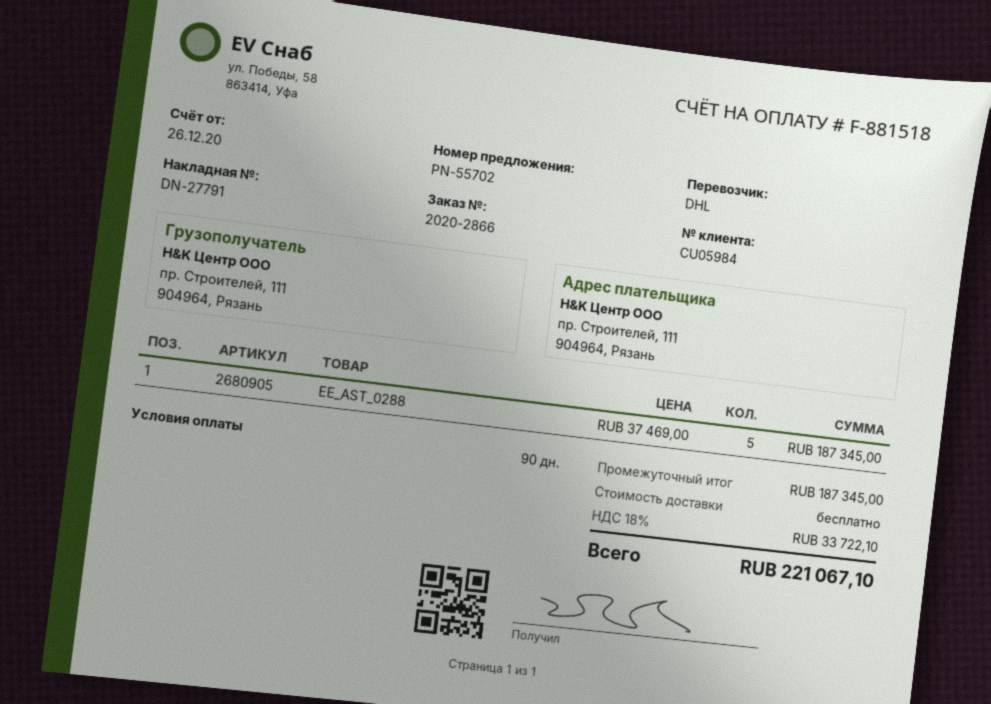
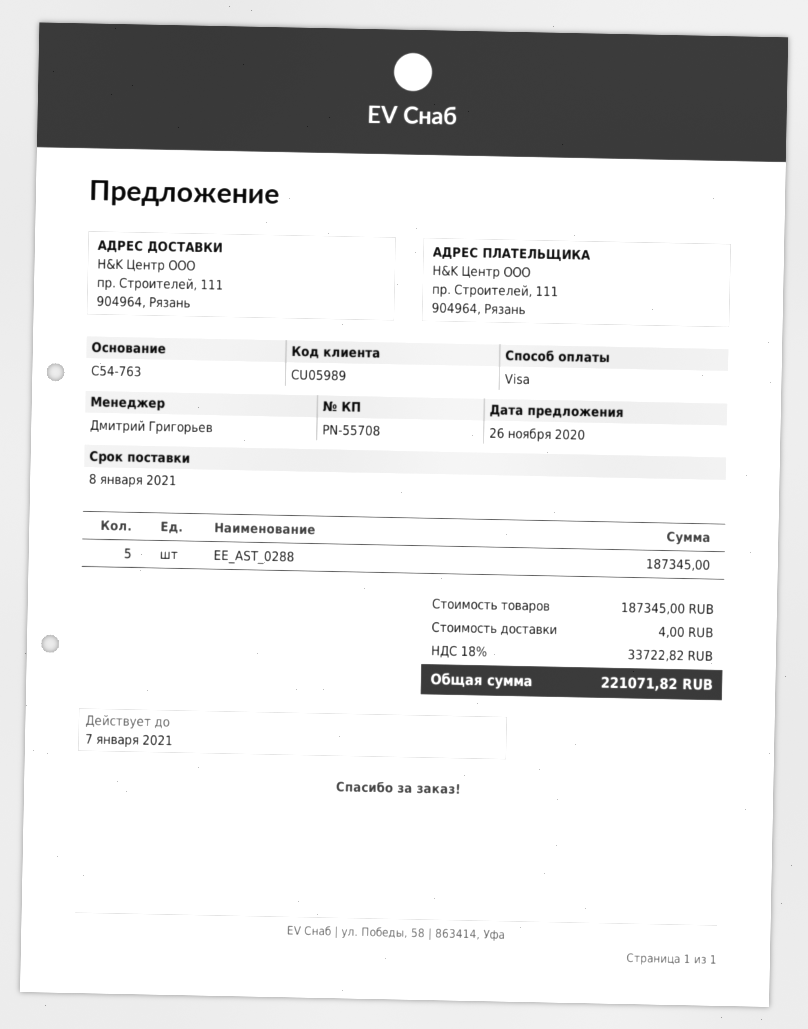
quote number: PN-55702 -> PN-55708
customer number: CU05984 -> CU05989
shipping: 0.00 -> 4.00
tax: 18% = 33722.10 -> 18% = 33722.82
total: 221067.10 -> 221071.82

